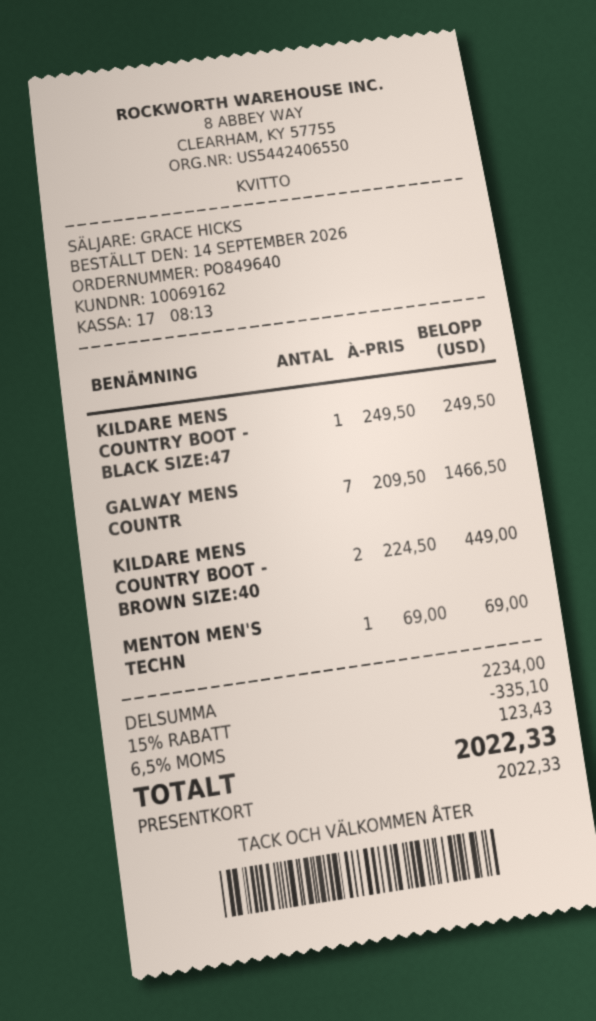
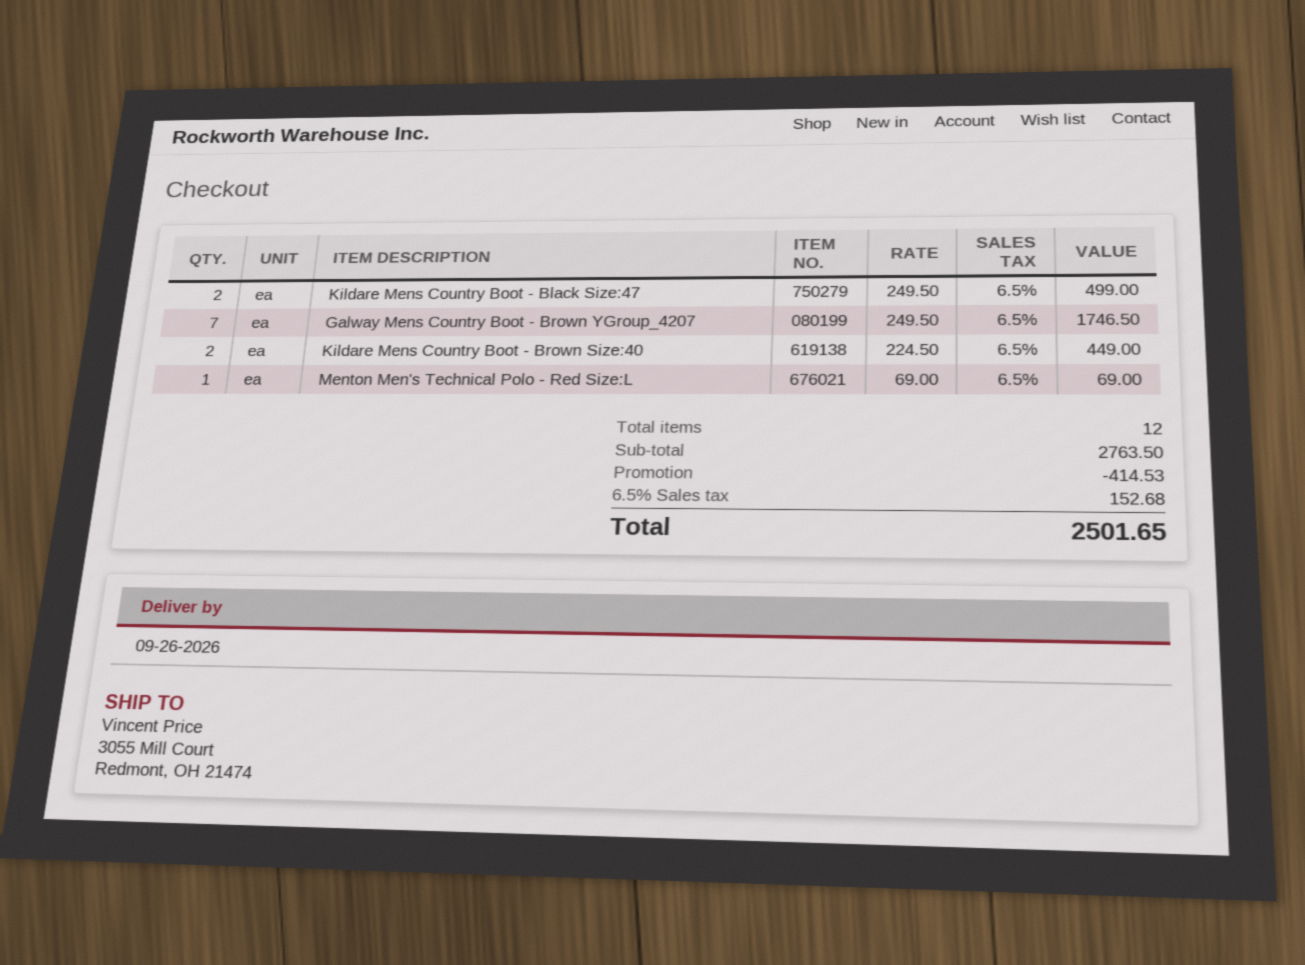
KILDARE MENS COUNTRY BOOT - BLACK SIZE:47: 1 x 249.50 = 249.50 -> 2 x 249.50 = 499.00
GALWAY MENS COUNTR: 7 x 209.50 = 1466.50 -> 7 x 249.50 = 1746.50
subtotal: 2234.00 -> 2763.50
discount: 335.10 -> 414.53
tax: 6.5% = 123.43 -> 6.5% = 152.68
total: 2022.33 -> 2501.65

